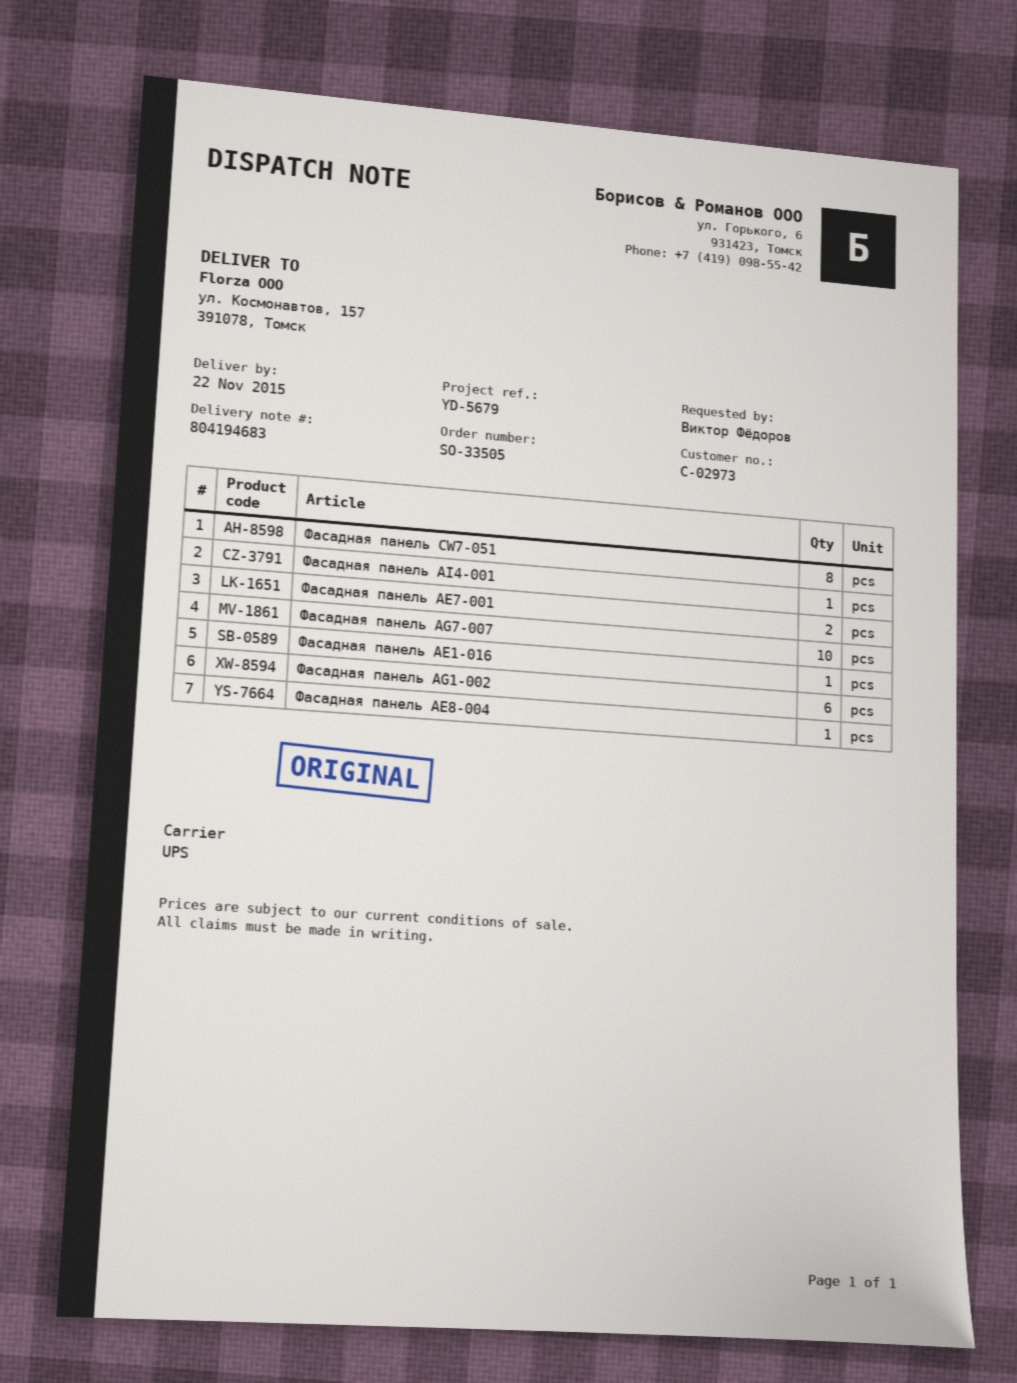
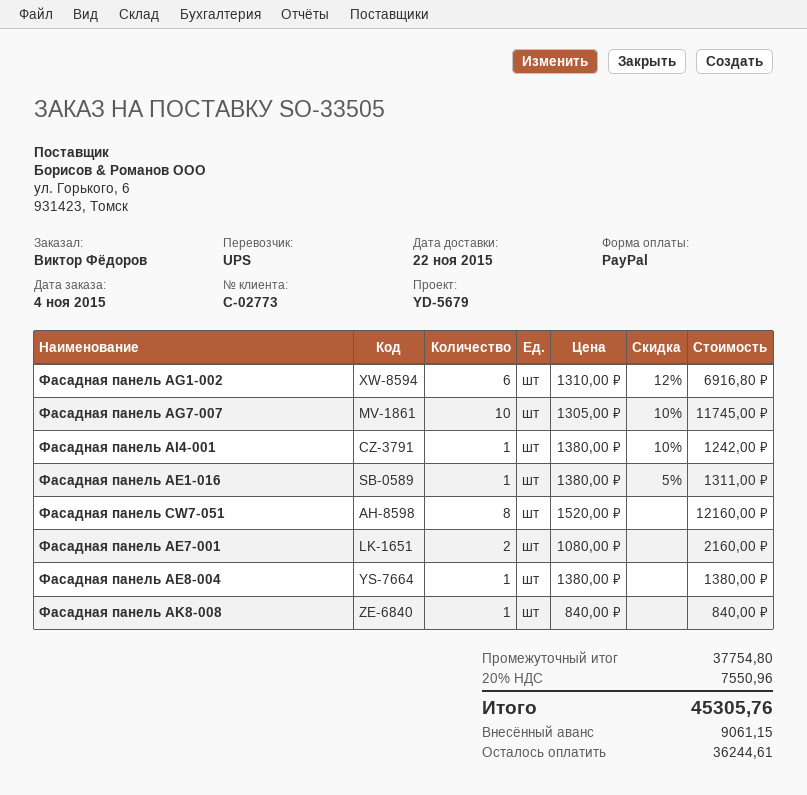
customer number: C-02973 -> C-02773
Фасадная панель AK8-008: none -> 1

